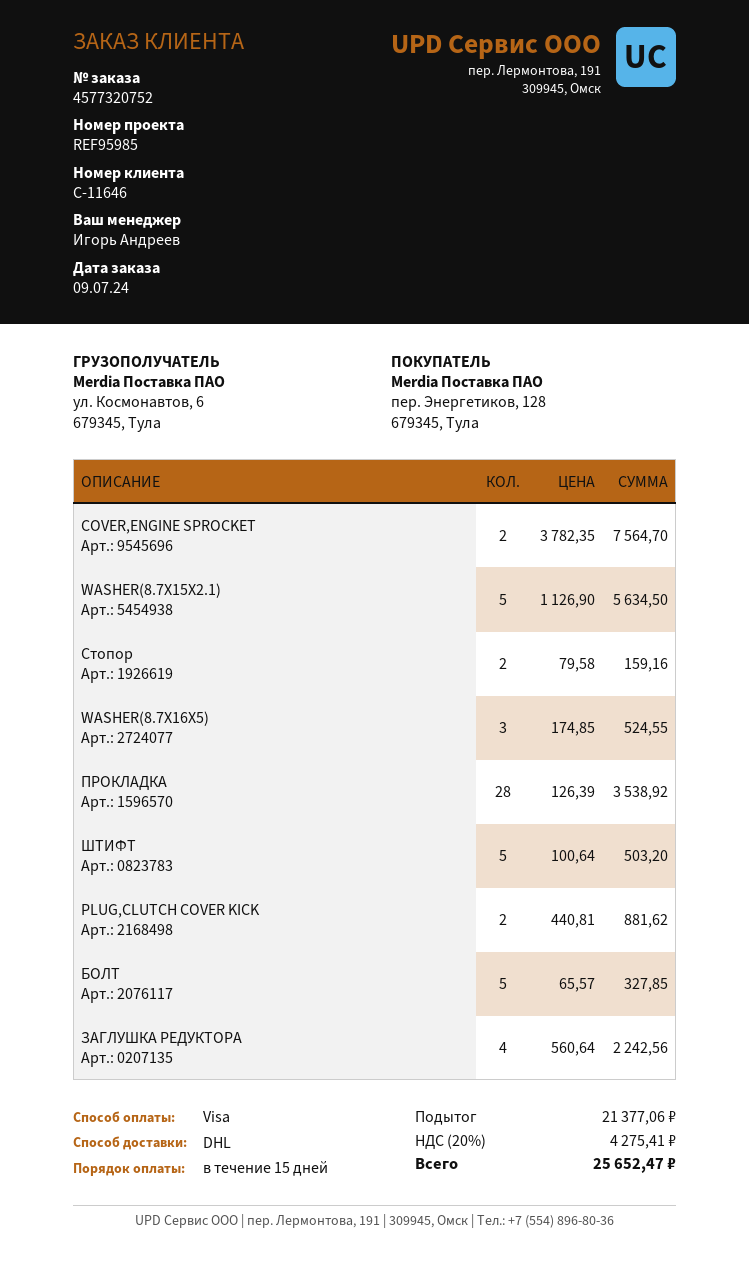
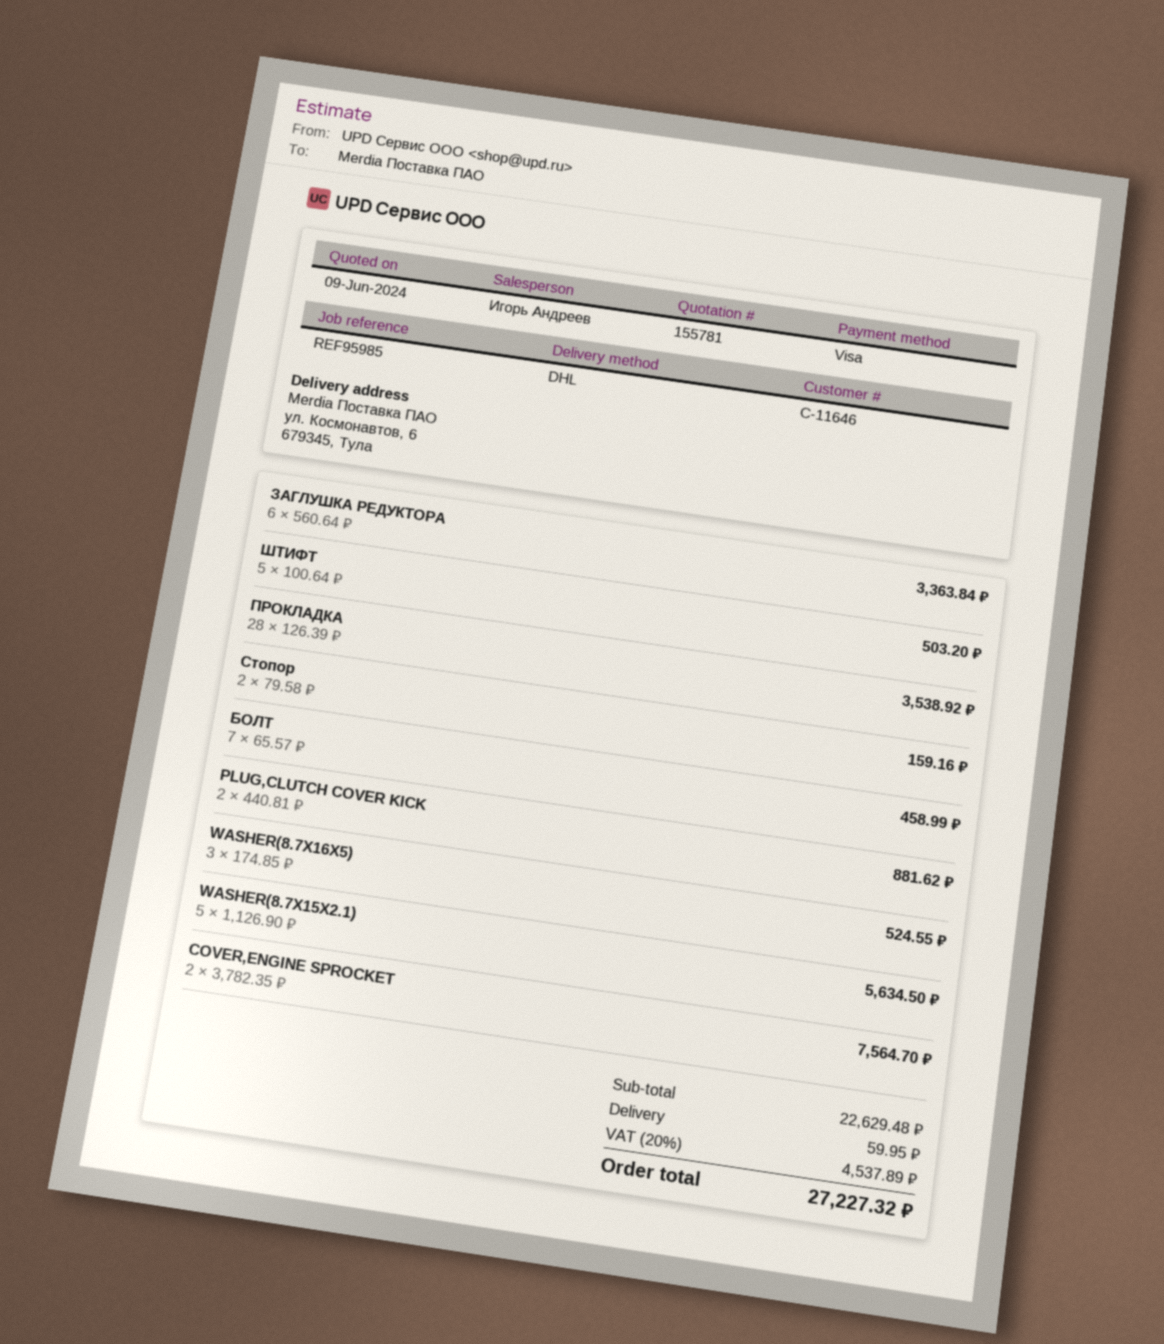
БОЛТ: 5 x 65.57 = 327.85 -> 7 x 65.57 = 458.99
ЗАГЛУШКА РЕДУКТОРА: 4 x 560.64 = 2242.56 -> 6 x 560.64 = 3363.84
subtotal: 21377.06 -> 22629.48
shipping: none -> 59.95
tax: 20% = 4275.41 -> 20% = 4537.89
total: 25652.47 -> 27227.32

